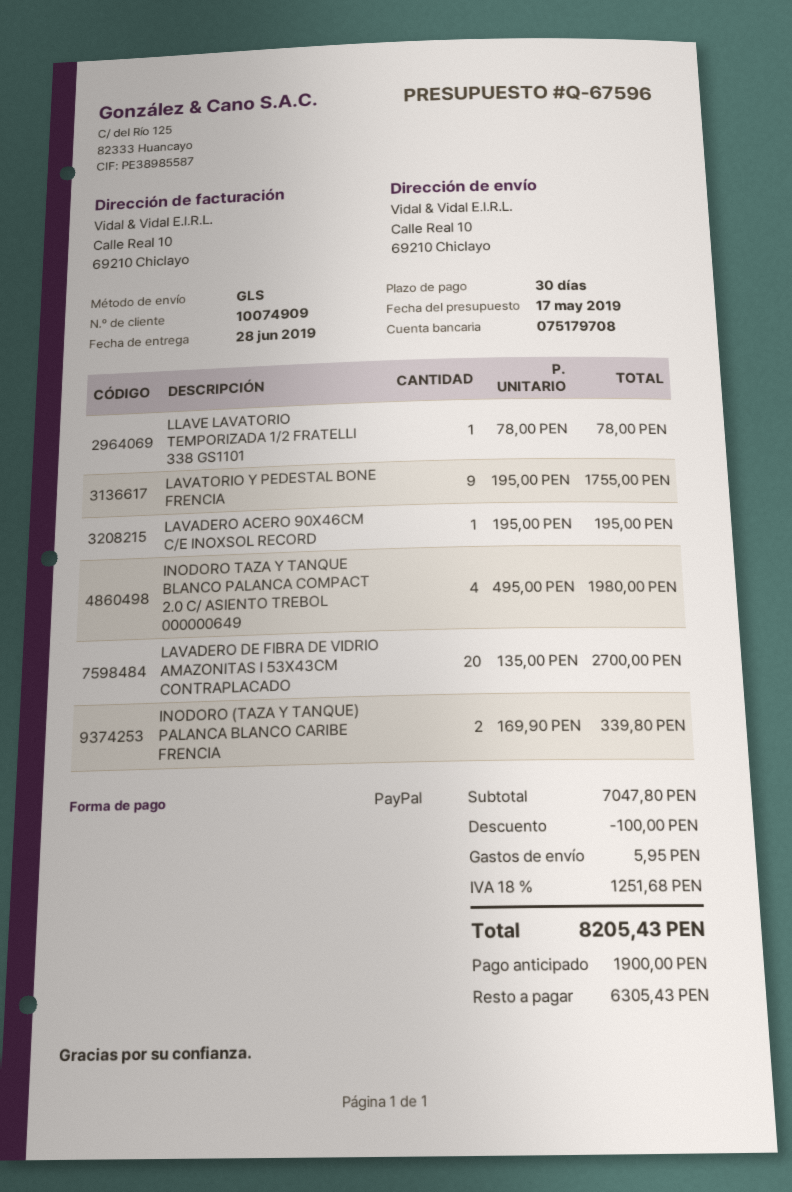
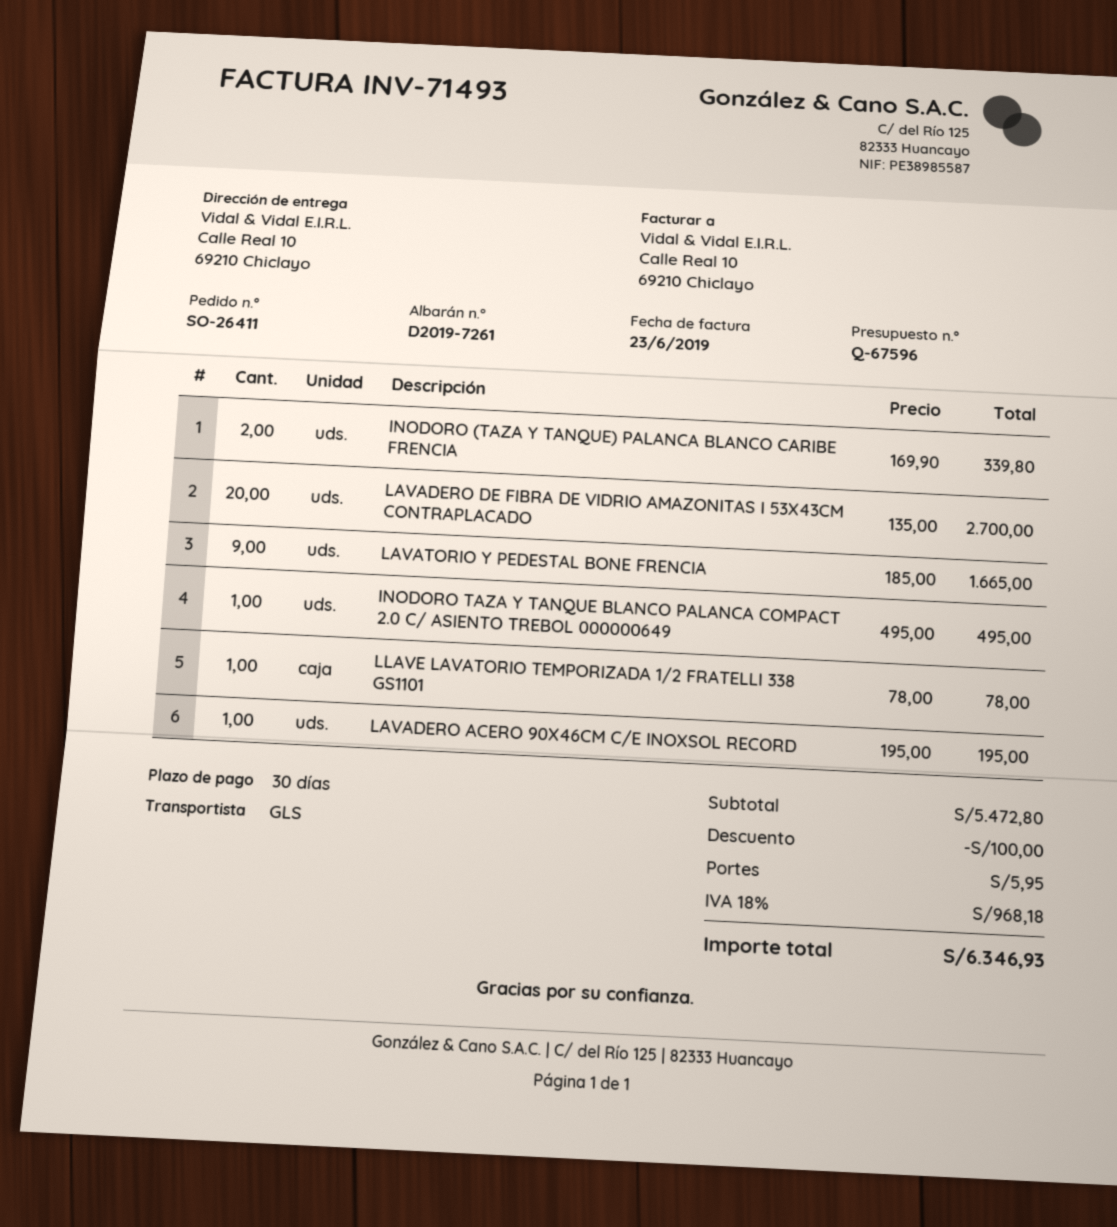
LAVATORIO Y PEDESTAL BONE FRENCIA: 9 x 195.00 = 1755.00 -> 9 x 185.00 = 1665.00
INODORO TAZA Y TANQUE BLANCO PALANCA COMPACT 2.0 C/ ASIENTO TREBOL 000000649: 4 x 495.00 = 1980.00 -> 1 x 495.00 = 495.00
subtotal: 7047.80 -> 5472.80
tax: 18% = 1251.68 -> 18% = 968.18
total: 8205.43 -> 6346.93

